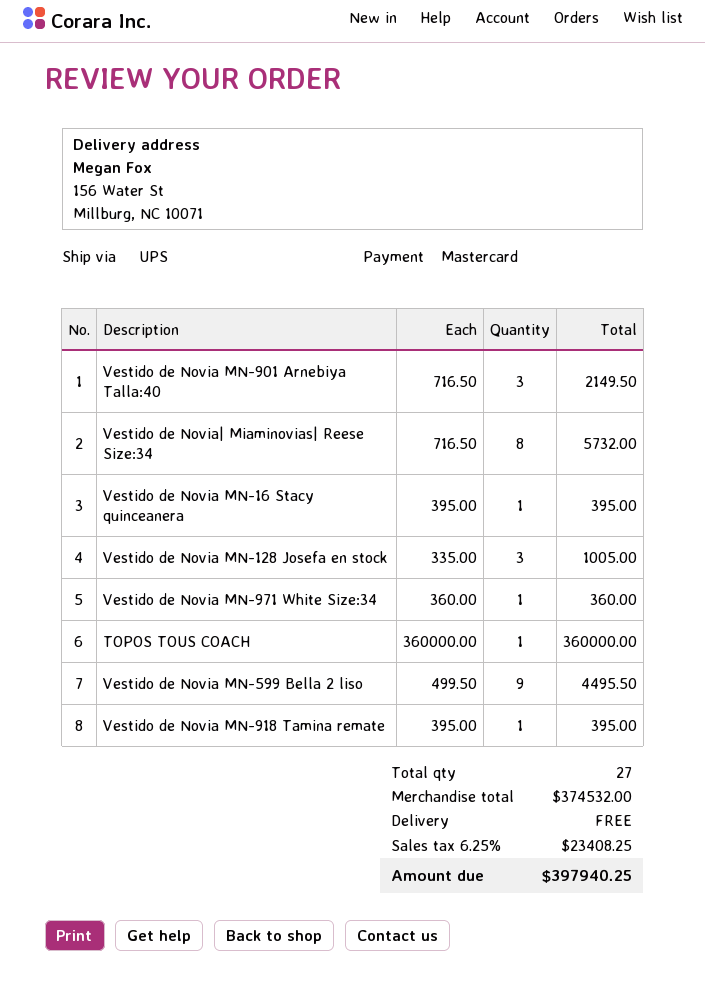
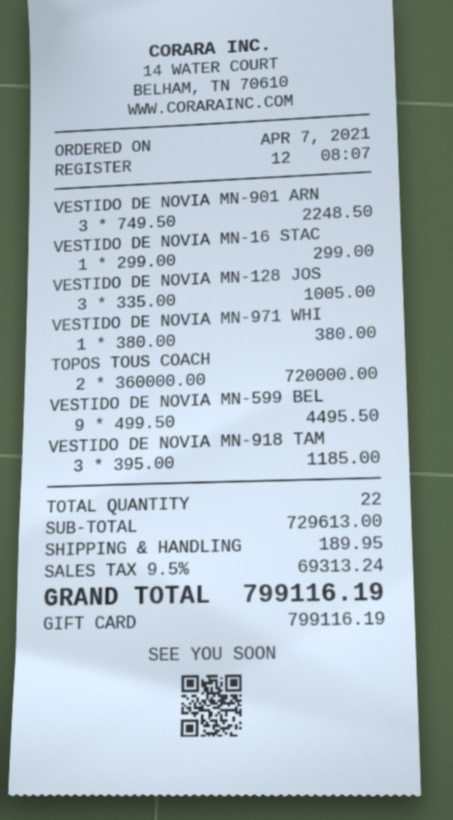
payment method: Mastercard -> gift card
Vestido de Novia MN-901 Arnebiya Talla:40: 3 x 716.50 = 2149.50 -> 3 x 749.50 = 2248.50
Vestido de Novia| Miaminovias| Reese Size:34: 8 x 716.50 = 5732.00 -> none
Vestido de Novia MN-16 Stacy quinceanera: 1 x 395.00 = 395.00 -> 1 x 299.00 = 299.00
Vestido de Novia MN-971 White Size:34: 1 x 360.00 = 360.00 -> 1 x 380.00 = 380.00
TOPOS TOUS COACH: 1 x 360000.00 = 360000.00 -> 2 x 360000.00 = 720000.00
Vestido de Novia MN-918 Tamina remate: 1 x 395.00 = 395.00 -> 3 x 395.00 = 1185.00
total quantity: 27 -> 22
subtotal: 374532.00 -> 729613.00
shipping: 0.00 -> 189.95
tax: 6.25% = 23408.25 -> 9.5% = 69313.24
total: 397940.25 -> 799116.19

